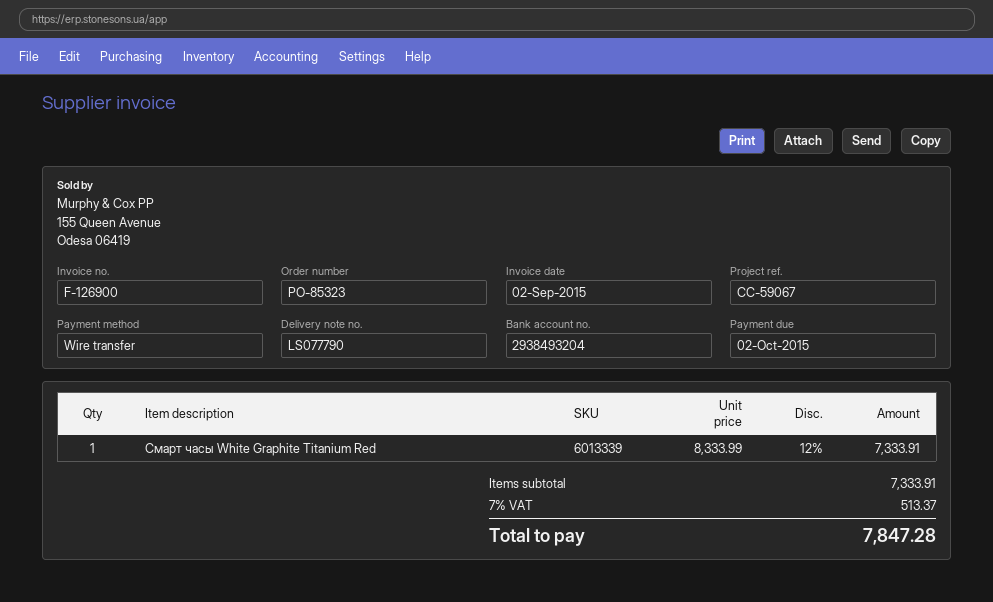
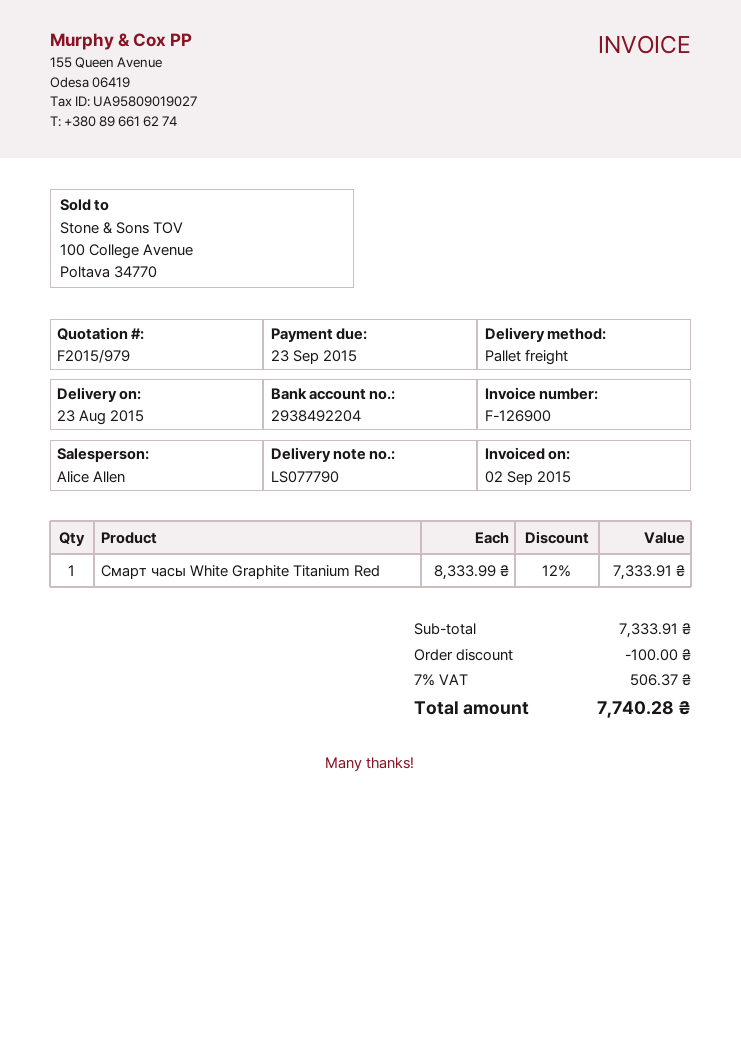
due date: 2015-10-02 -> 2015-09-23
bank account: 2938493204 -> 2938492204
discount: none -> 100.00
tax: 7% = 513.37 -> 7% = 506.37
total: 7847.28 -> 7740.28

